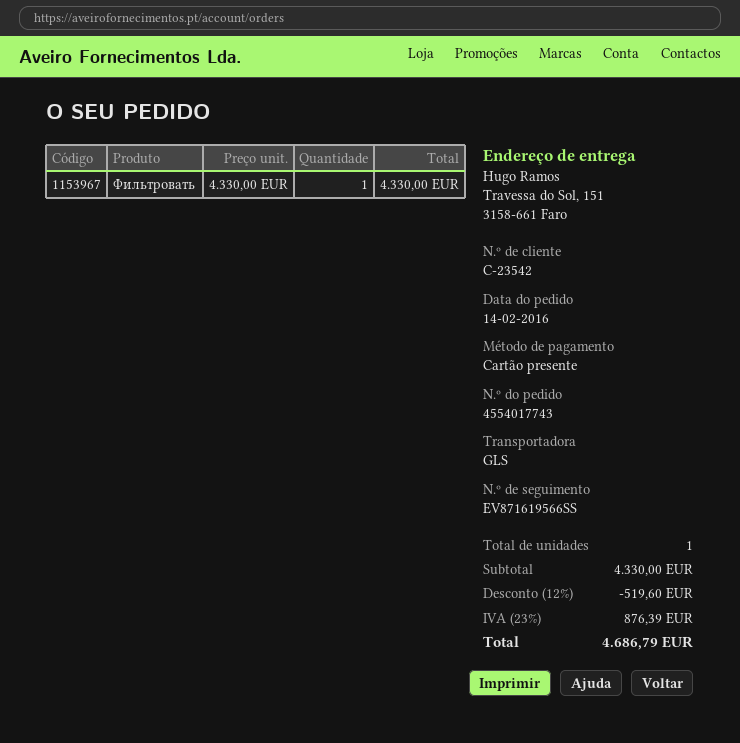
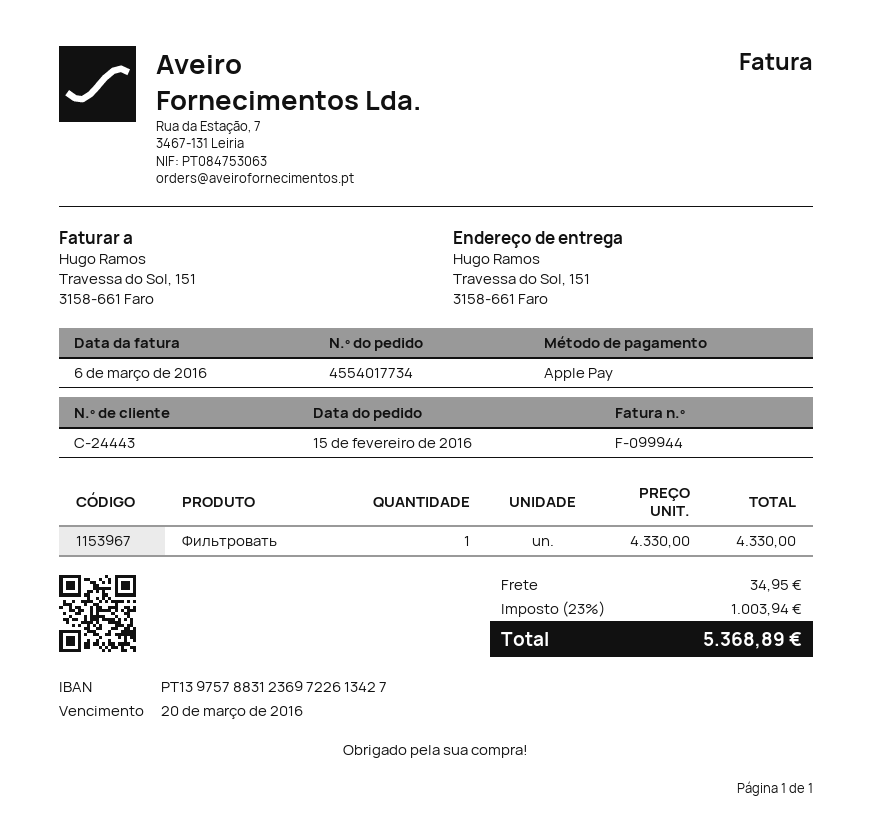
order number: 4554017743 -> 4554017734
order date: 2016-02-14 -> 2016-02-15
customer number: C-23542 -> C-24443
payment method: gift card -> Apple Pay
discount: 12% = 519.60 -> none
shipping: none -> 34.95
tax: 23% = 876.39 -> 23% = 1003.94
total: 4686.79 -> 5368.89

